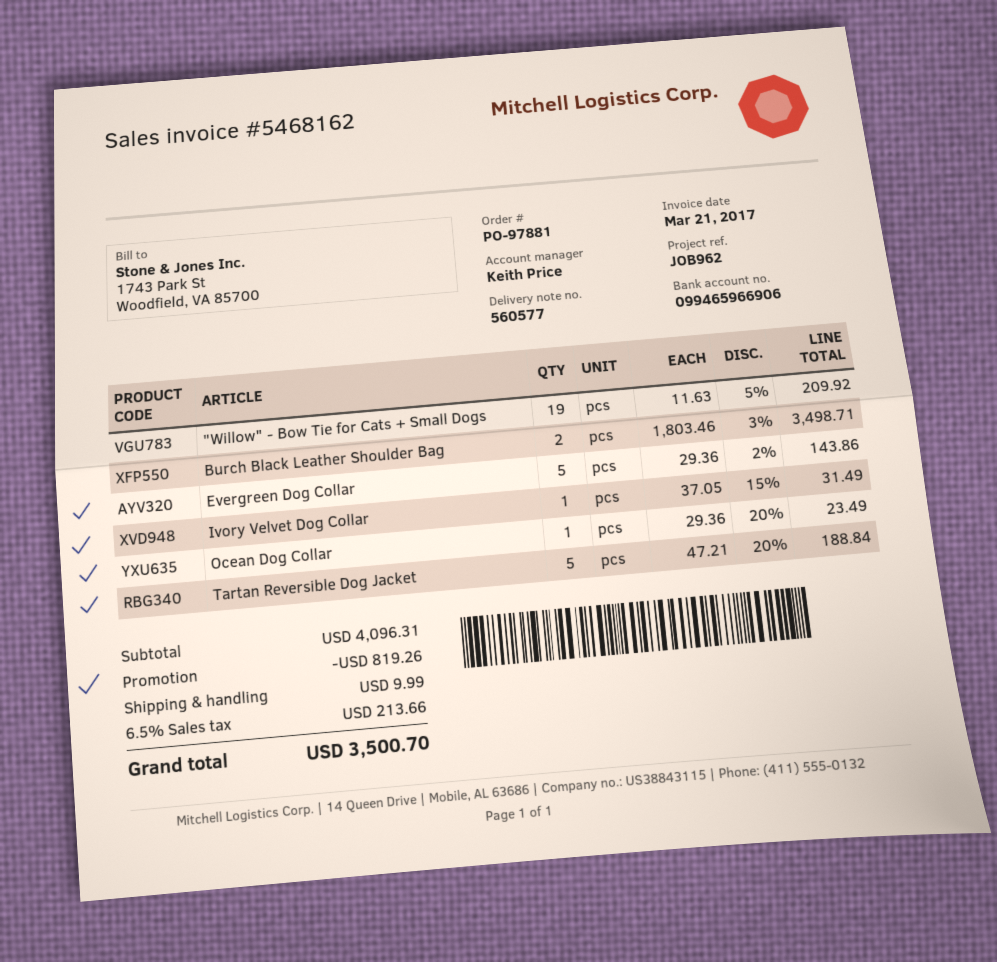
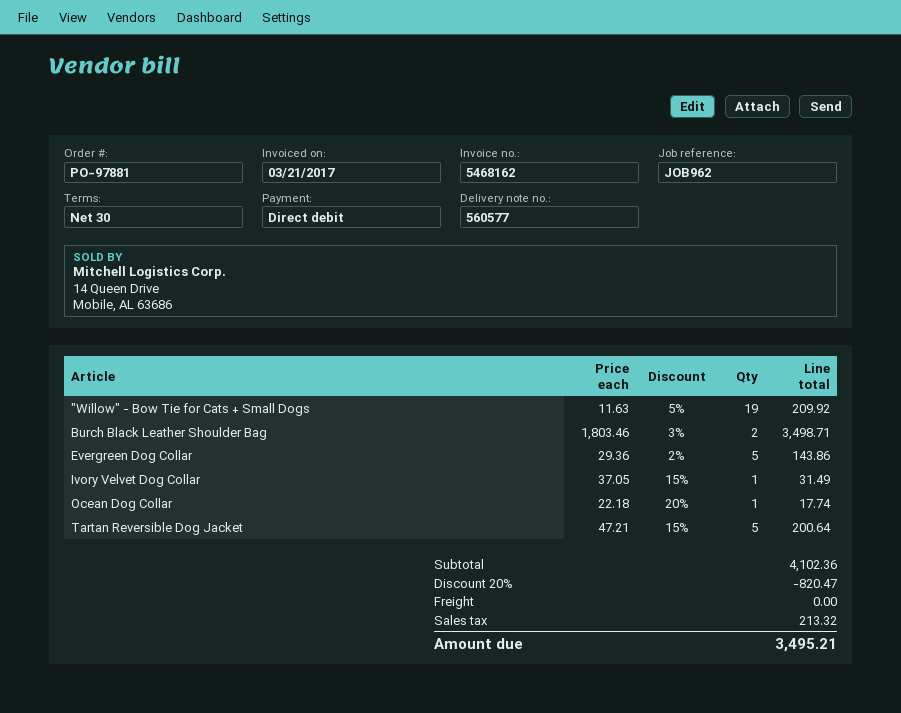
Ocean Dog Collar: 1 x 29.36 - 20% = 23.49 -> 1 x 22.18 - 20% = 17.74
Tartan Reversible Dog Jacket: 5 x 47.21 - 20% = 188.84 -> 5 x 47.21 - 15% = 200.64
subtotal: 4096.31 -> 4102.36
discount: 819.26 -> 820.47
shipping: 9.99 -> 0.00
tax: 213.66 -> 213.32
total: 3500.70 -> 3495.21

